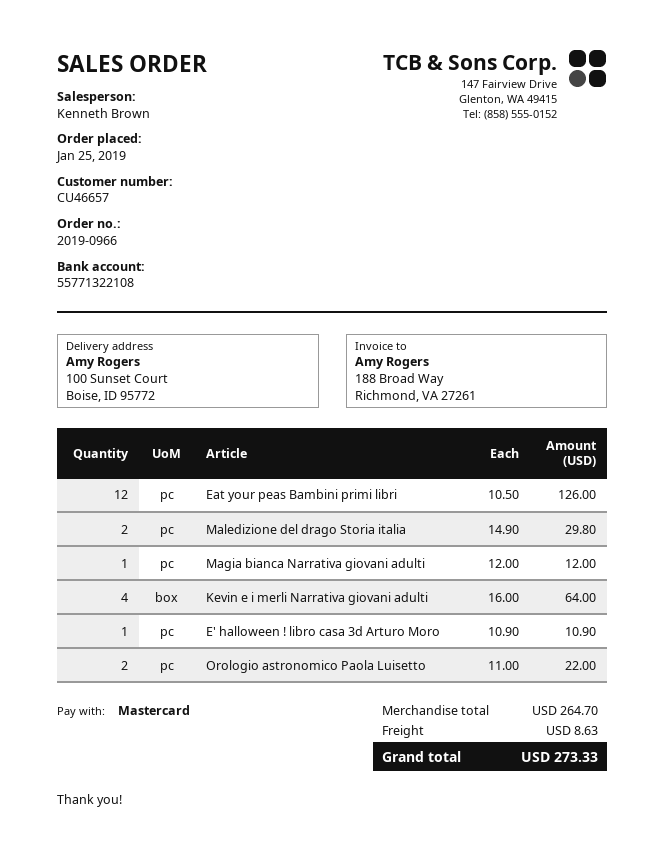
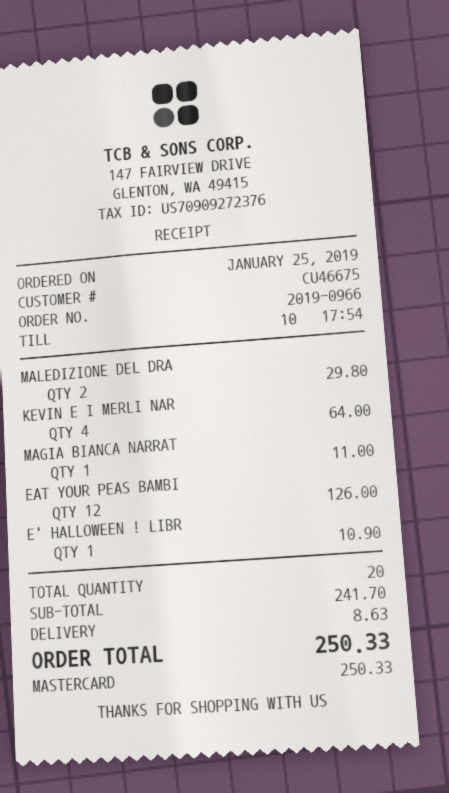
customer number: CU46657 -> CU46675
Magia bianca Narrativa giovani adulti: 1 for 12.00 -> 1 for 11.00
Orologio astronomico Paola Luisetto: 2 for 22.00 -> none
subtotal: 264.70 -> 241.70
total: 273.33 -> 250.33

